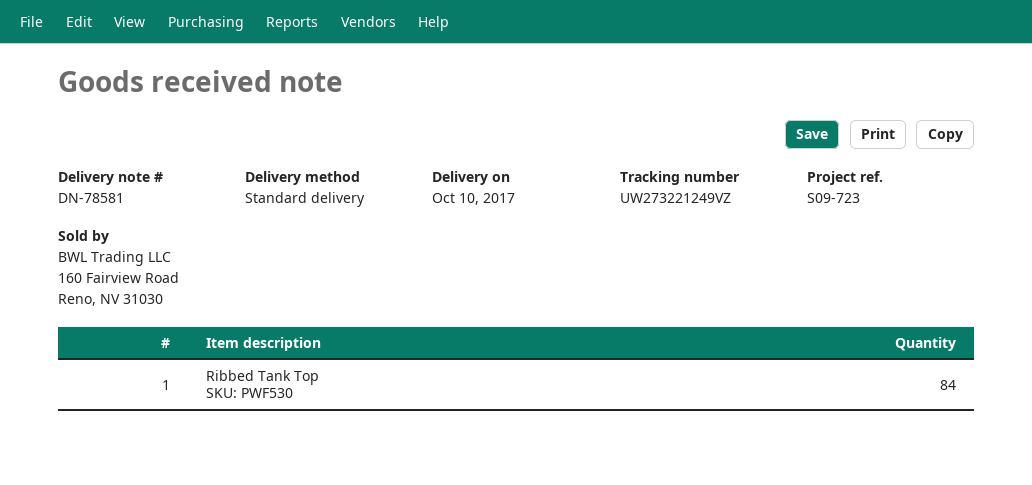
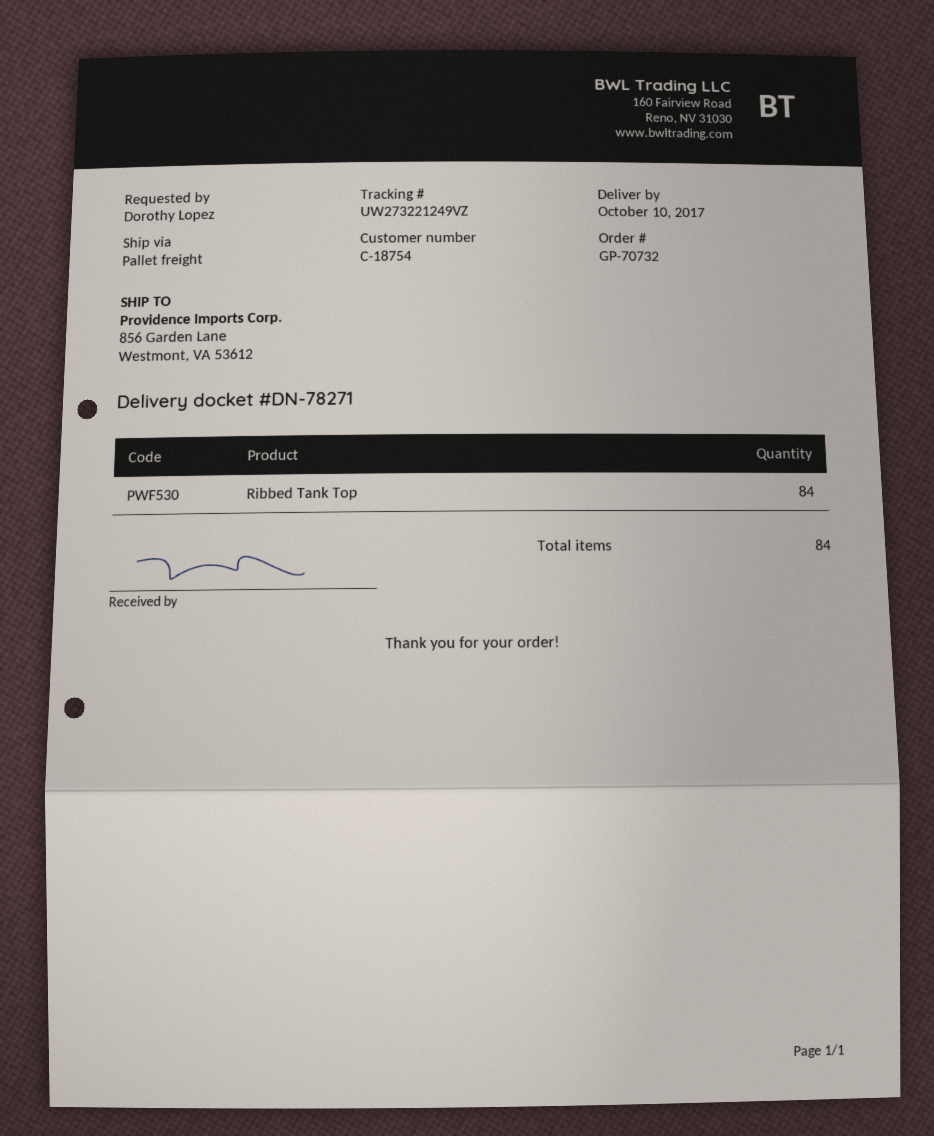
delivery note number: DN-78581 -> DN-78271
shipping method: standard -> pallet freight

